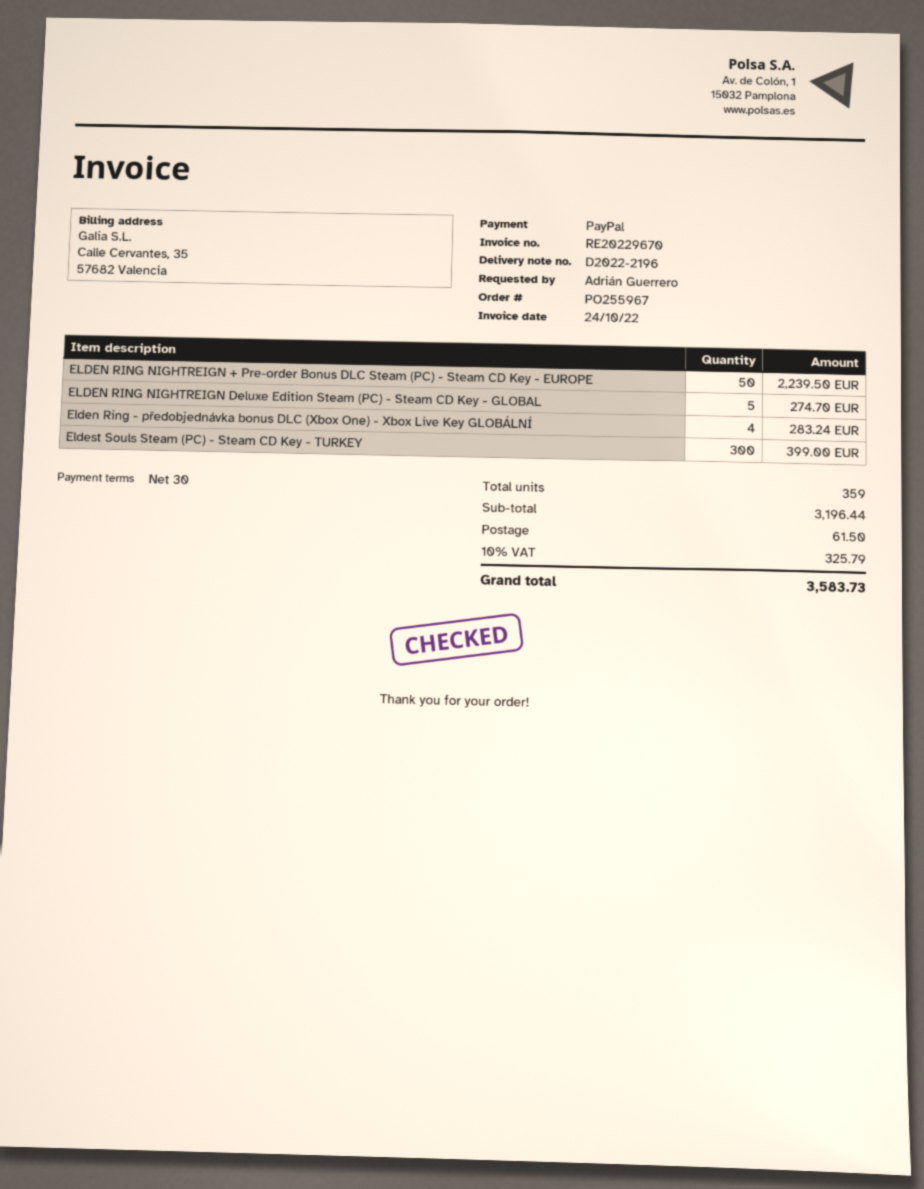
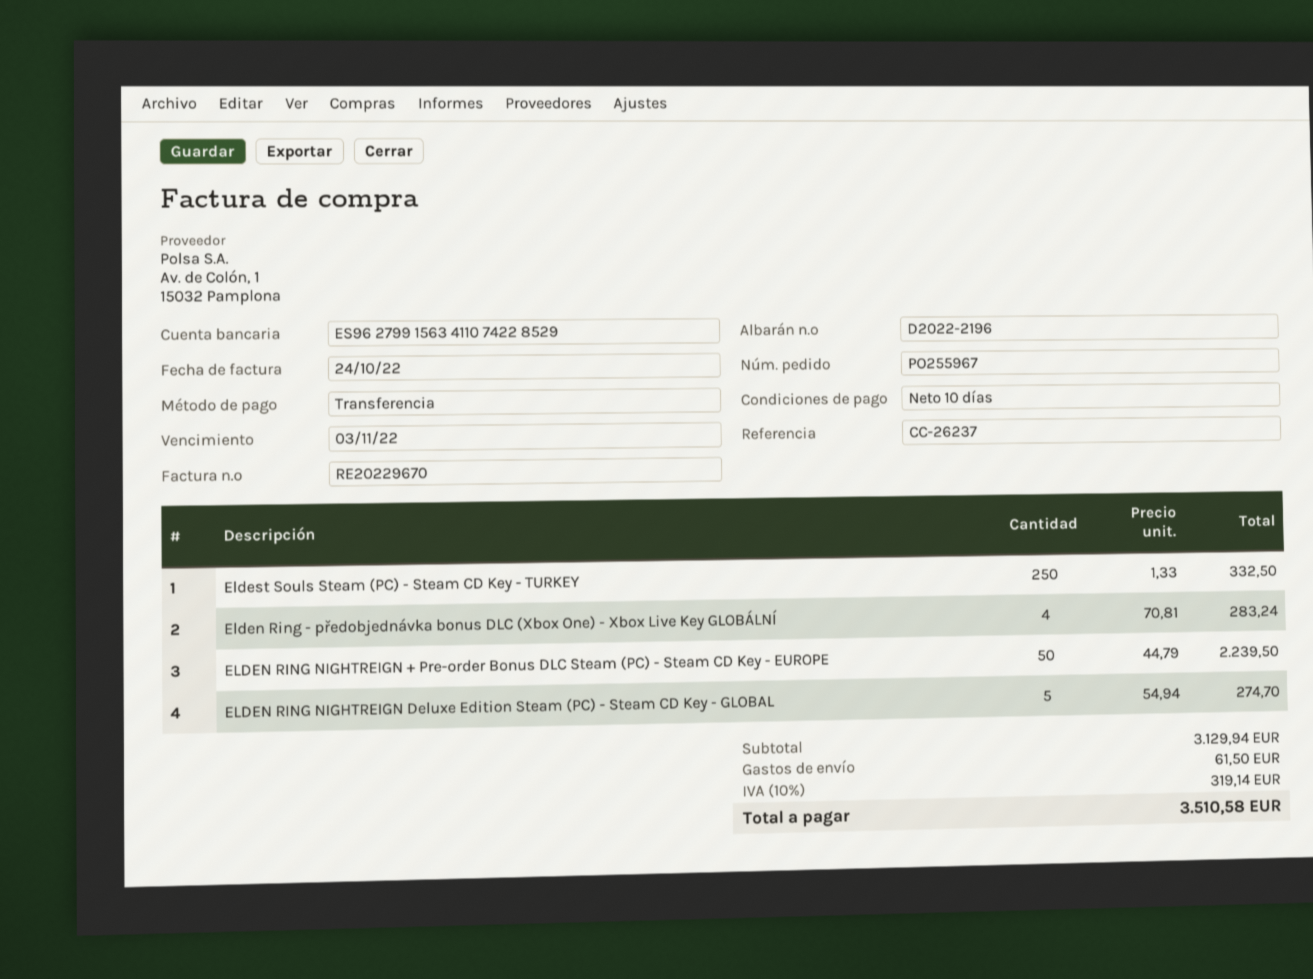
payment terms: 30 days -> 10 days
payment method: PayPal -> bank transfer
Eldest Souls Steam (PC) - Steam CD Key - TURKEY: 300 for 399.00 -> 250 for 332.50
subtotal: 3196.44 -> 3129.94
tax: 10% = 325.79 -> 10% = 319.14
total: 3583.73 -> 3510.58

